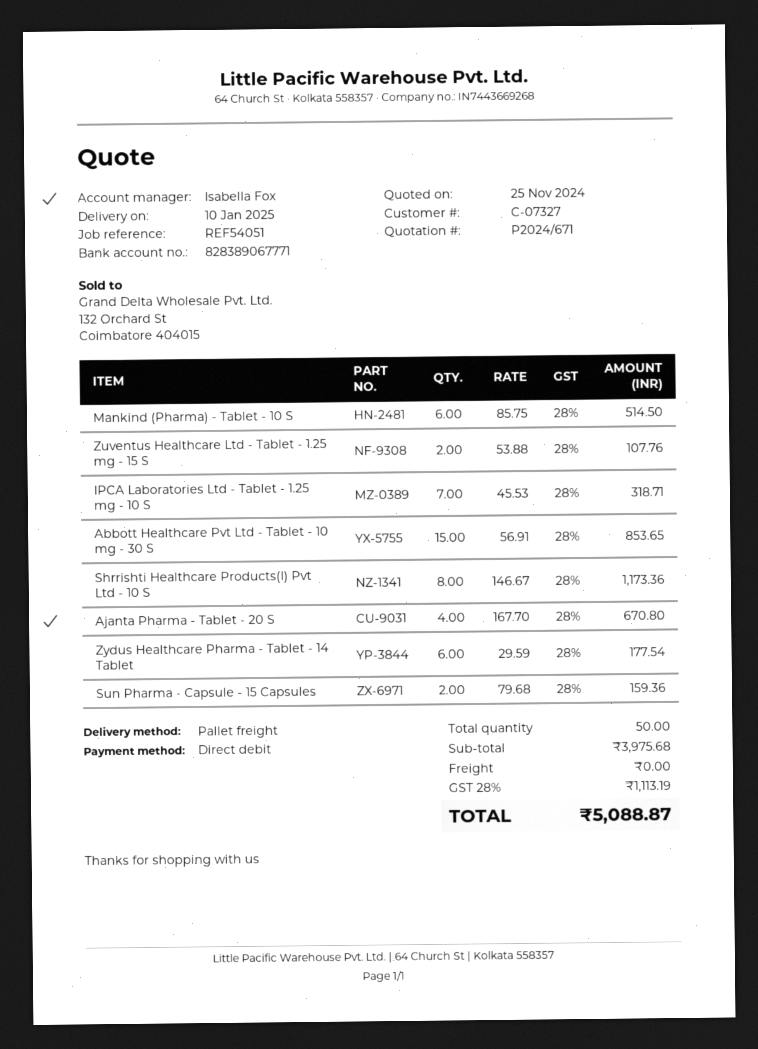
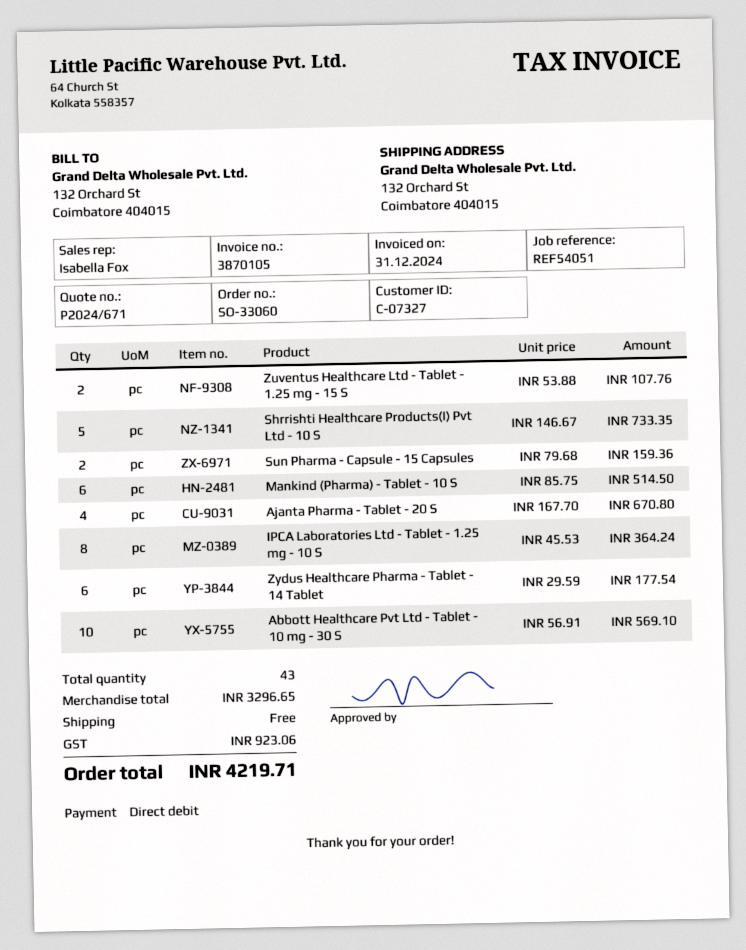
IPCA Laboratories Ltd - Tablet - 1.25 mg - 10 S: 7 x 45.53 = 318.71 -> 8 x 45.53 = 364.24
Abbott Healthcare Pvt Ltd - Tablet - 10 mg - 30 S: 15 x 56.91 = 853.65 -> 10 x 56.91 = 569.10
Shrrishti Healthcare Products(I) Pvt Ltd - 10 S: 8 x 146.67 = 1173.36 -> 5 x 146.67 = 733.35
total quantity: 50 -> 43
subtotal: 3975.68 -> 3296.65
tax: 1113.19 -> 923.06
total: 5088.87 -> 4219.71

